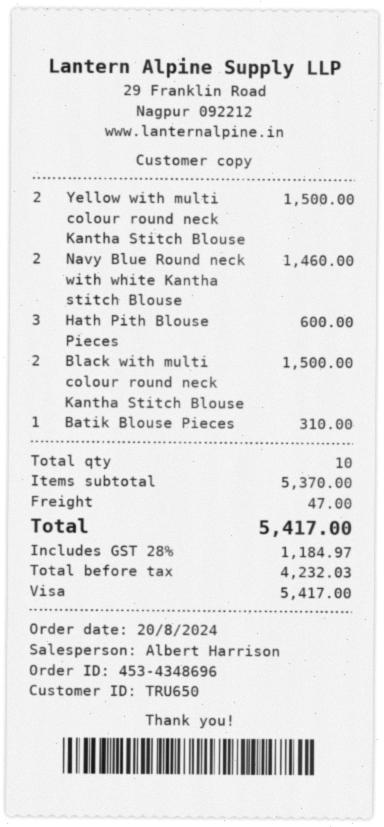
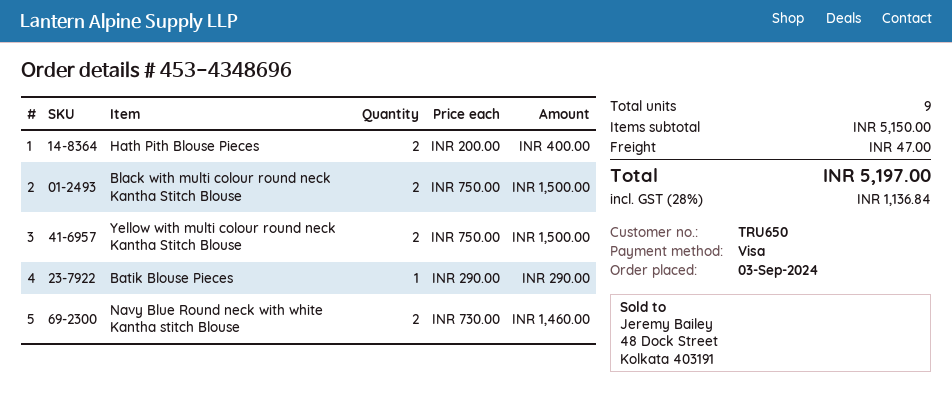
order date: 2024-08-20 -> 2024-09-03
Hath Pith Blouse Pieces: 3 for 600.00 -> 2 for 400.00
Batik Blouse Pieces: 1 for 310.00 -> 1 for 290.00
total quantity: 10 -> 9
subtotal: 5370.00 -> 5150.00
tax: 28% = 1184.97 -> 28% = 1136.84
total: 5417.00 -> 5197.00

